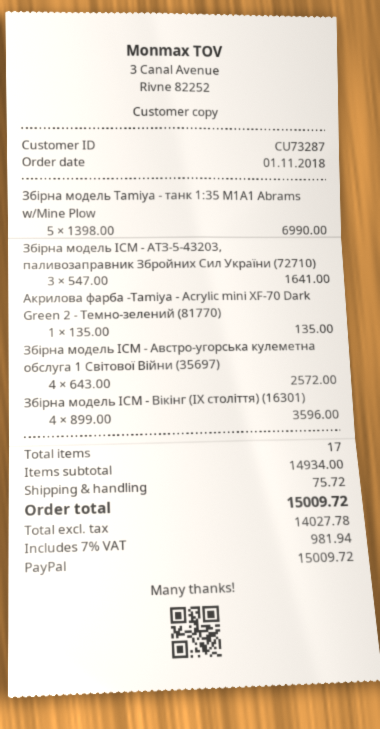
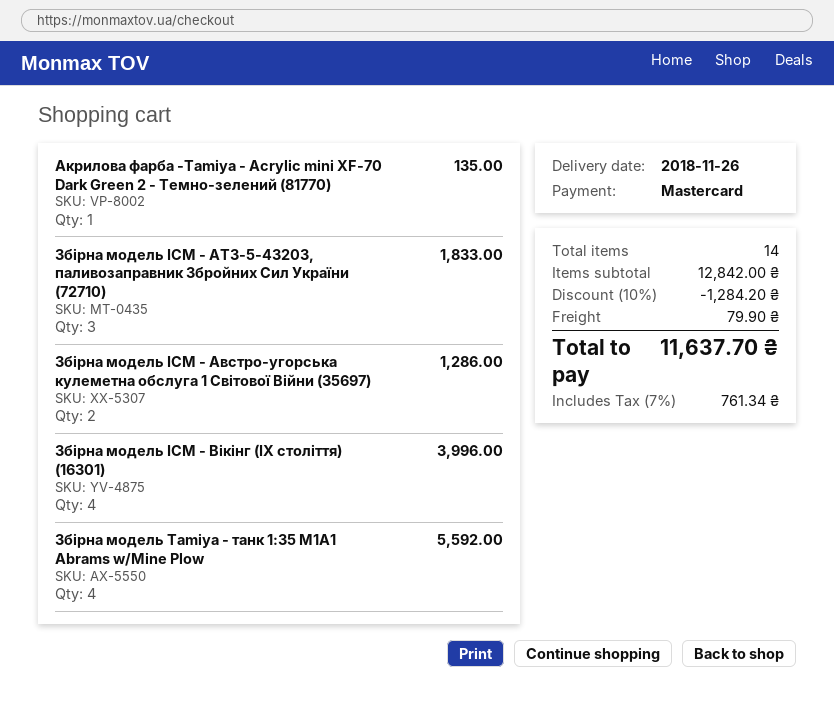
payment method: PayPal -> Mastercard
Збірна модель Tamiya - танк 1:35 M1A1 Abrams w/Mine Plow: 5 for 6990.00 -> 4 for 5592.00
Збірна модель ICM - АТЗ-5-43203, паливозаправник Збройних Сил України (72710): 3 for 1641.00 -> 3 for 1833.00
Збірна модель ICM - Австро-угорська кулеметна обслуга 1 Світової Війни (35697): 4 for 2572.00 -> 2 for 1286.00
Збірна модель ICM - Вікінг (IX століття) (16301): 4 for 3596.00 -> 4 for 3996.00
total quantity: 17 -> 14
subtotal: 14934.00 -> 12842.00
discount: none -> 10% = 1284.20
shipping: 75.72 -> 79.90
tax: 7% = 981.94 -> 7% = 761.34
total: 15009.72 -> 11637.70

